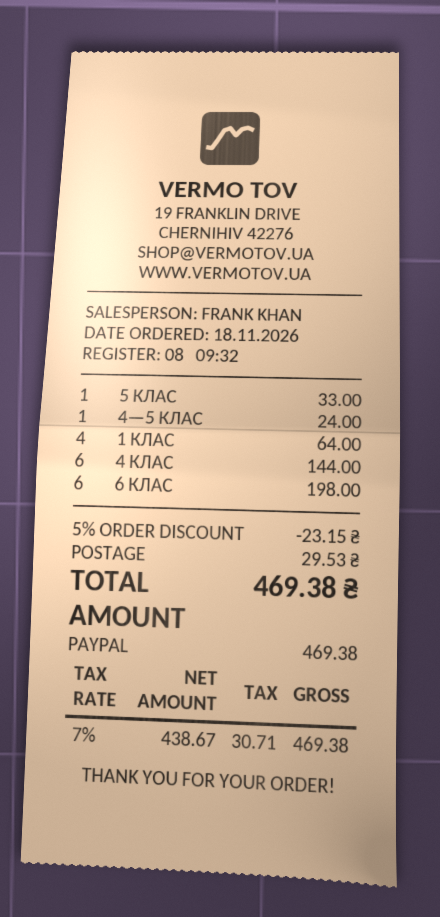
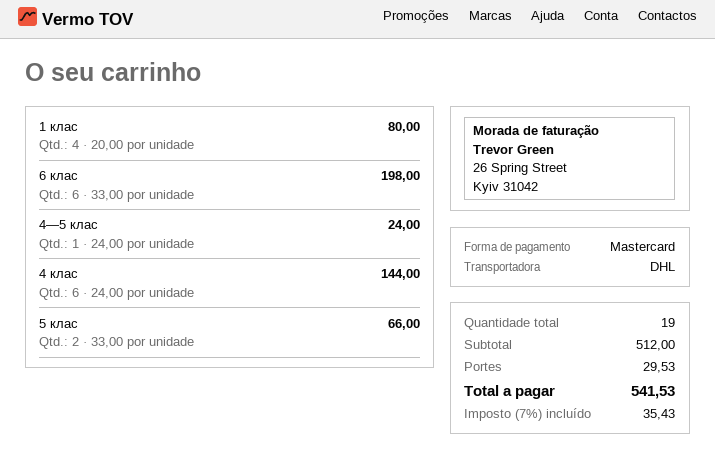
payment method: PayPal -> Mastercard
5 КЛАС: 1 for 33.00 -> 2 for 66.00
1 КЛАС: 4 for 64.00 -> 4 for 80.00
discount: 5% = 23.15 -> none
tax: 7% = 30.71 -> 7% = 35.43
total: 469.38 -> 541.53

